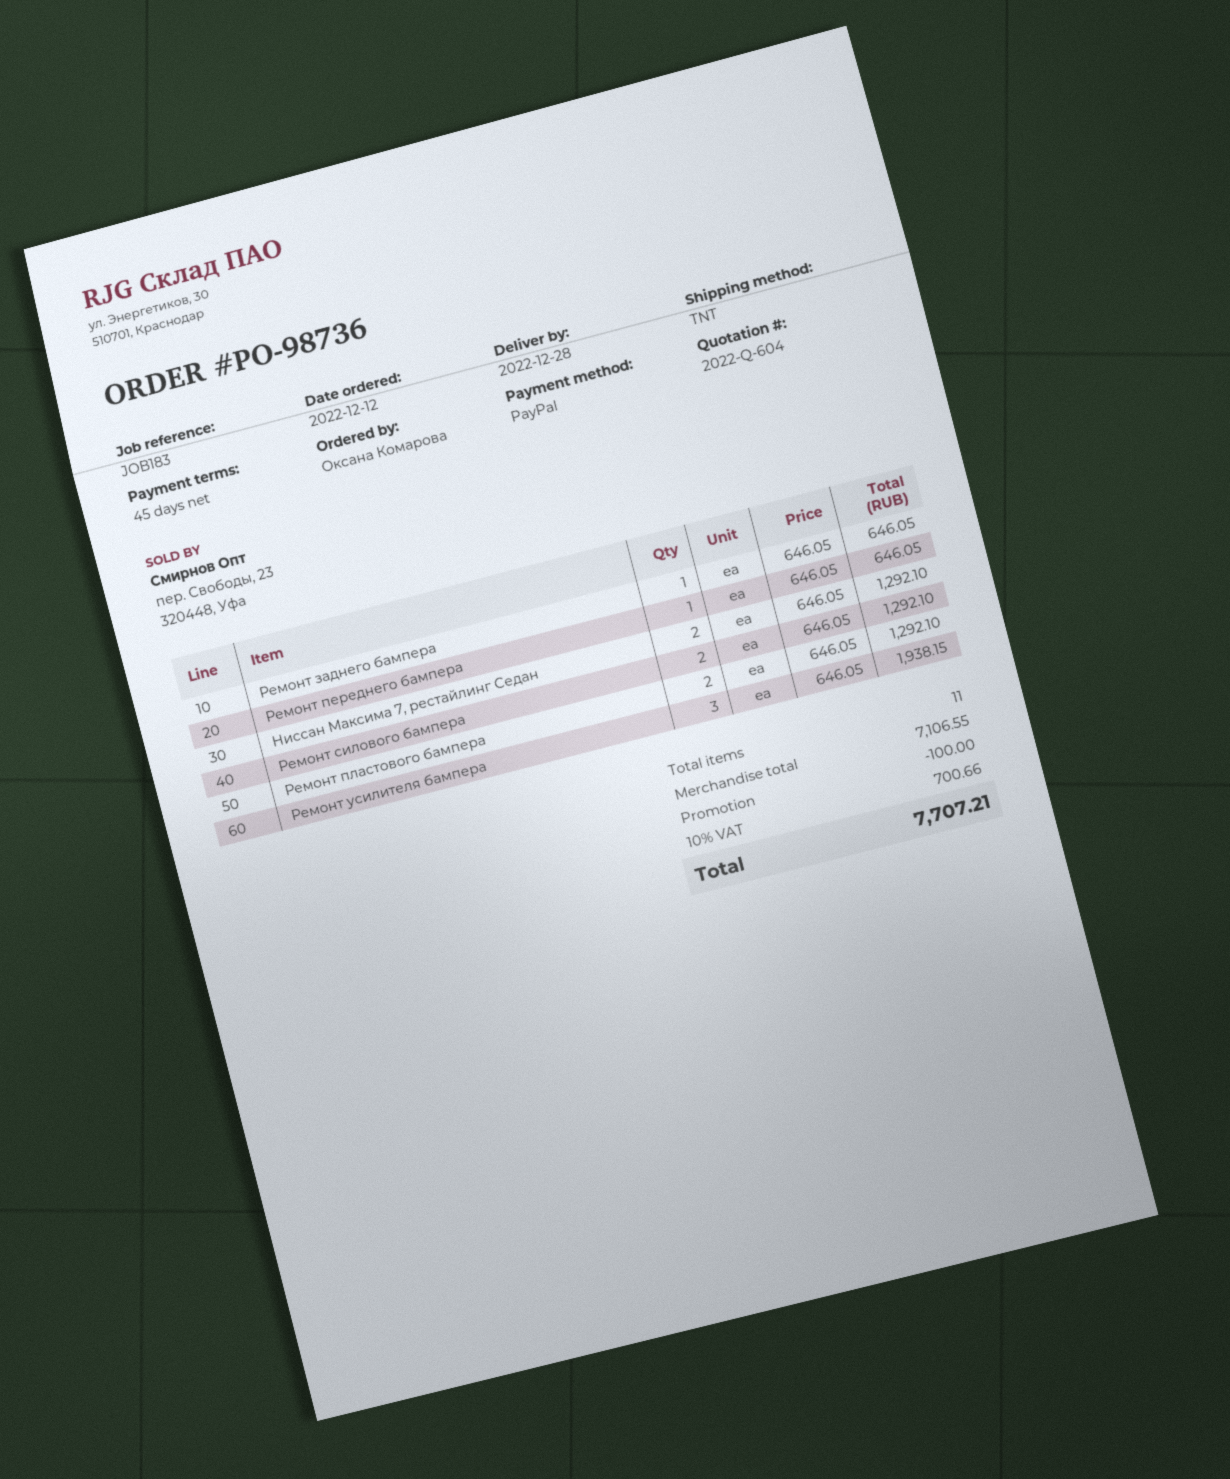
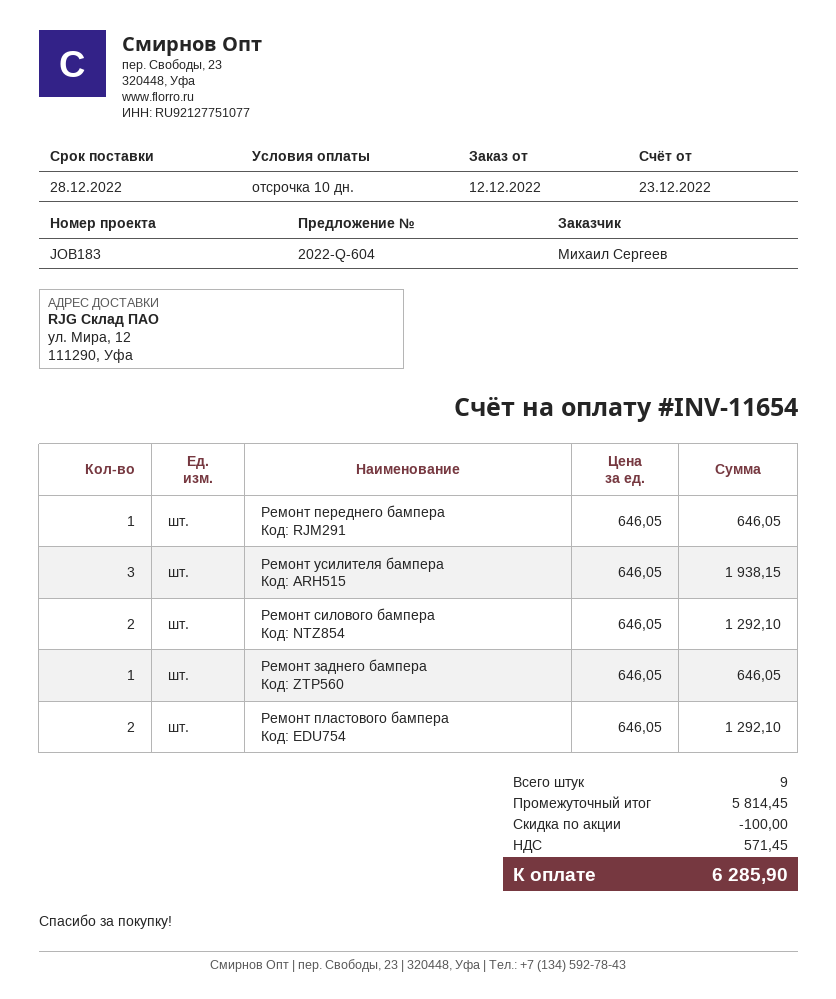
payment terms: 45 days -> 10 days
ordered by: Оксана Комарова -> Михаил Сергеев
Ниссан Максима 7, рестайлинг Седан: 2 x 646.05 = 1292.10 -> none
total quantity: 11 -> 9
subtotal: 7106.55 -> 5814.45
tax: 700.66 -> 571.45
total: 7707.21 -> 6285.90

